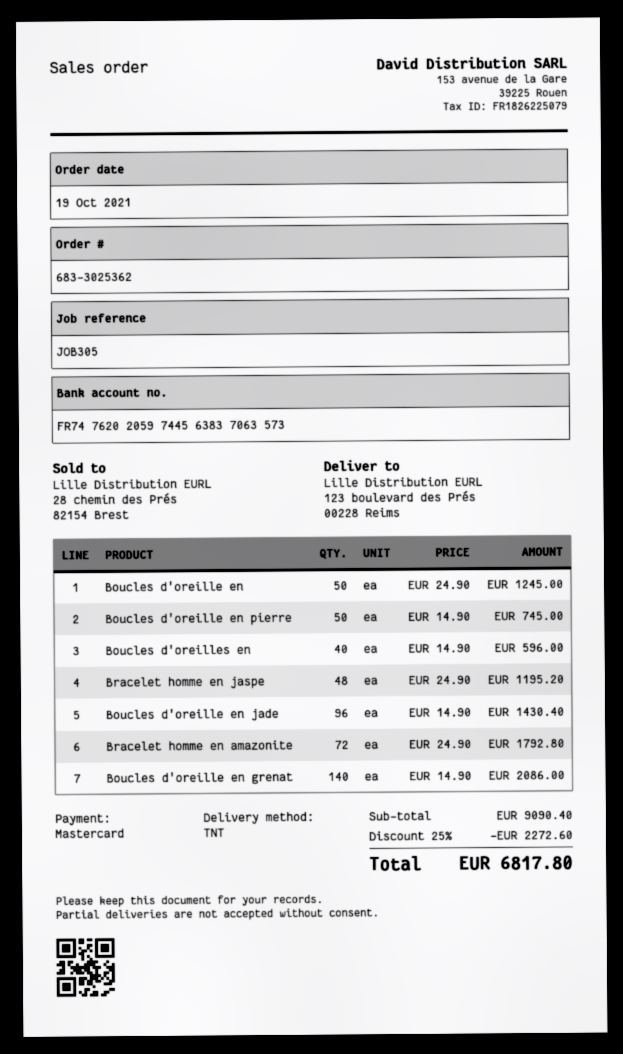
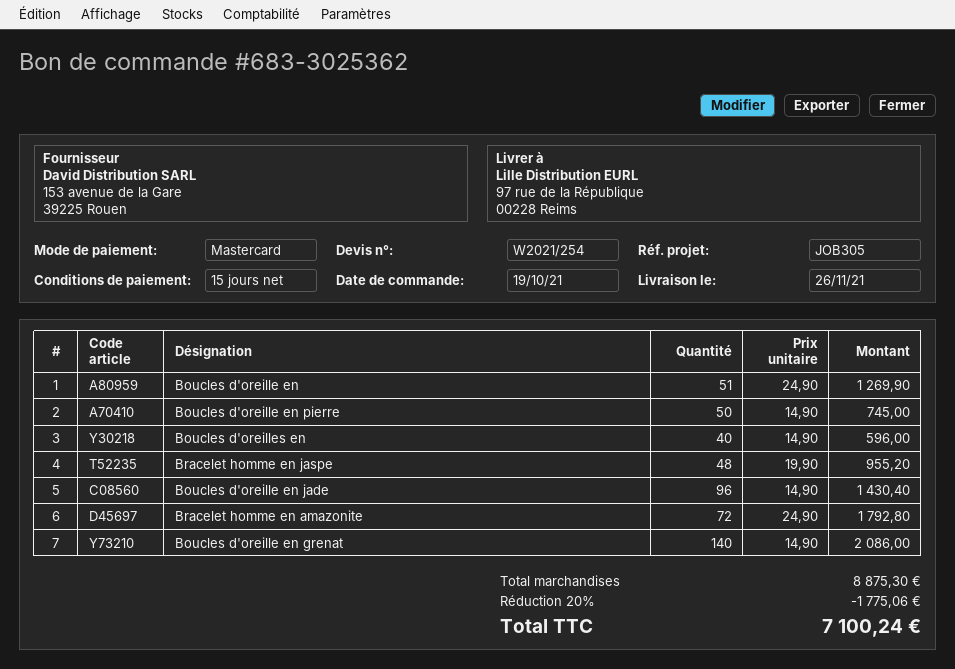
ship to: 123 boulevard des Prés, 00228 Reims -> 97 rue de la République, 00228 Reims
Boucles d'oreille en: 50 x 24.90 = 1245.00 -> 51 x 24.90 = 1269.90
Bracelet homme en jaspe: 48 x 24.90 = 1195.20 -> 48 x 19.90 = 955.20
subtotal: 9090.40 -> 8875.30
discount: 25% = 2272.60 -> 20% = 1775.06
total: 6817.80 -> 7100.24

